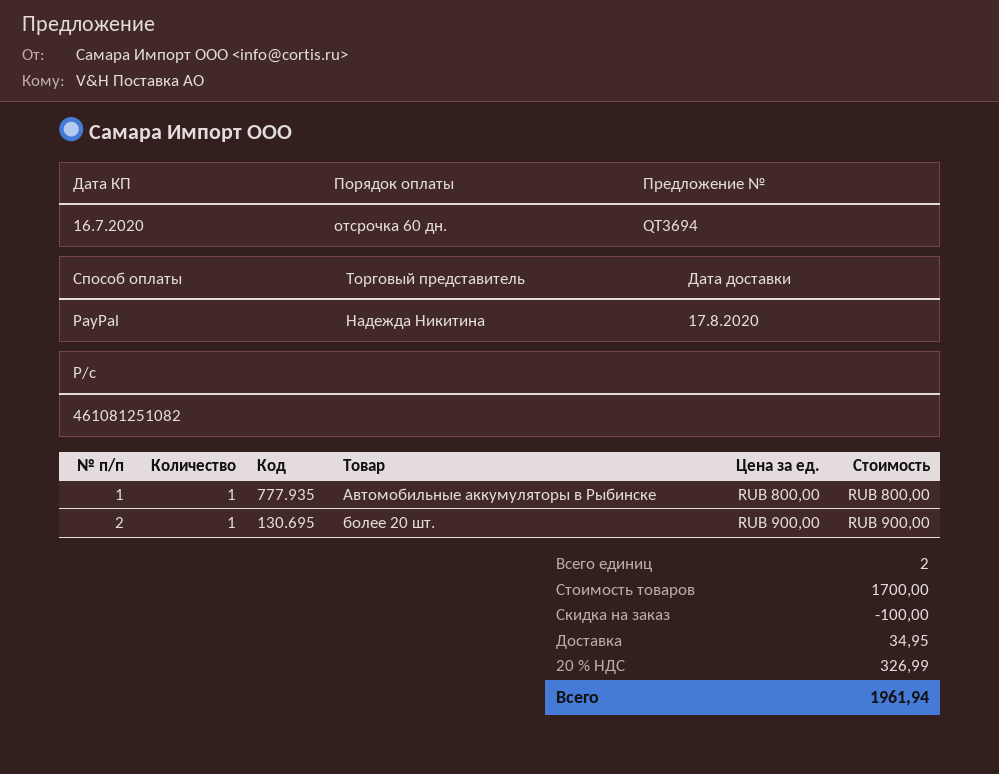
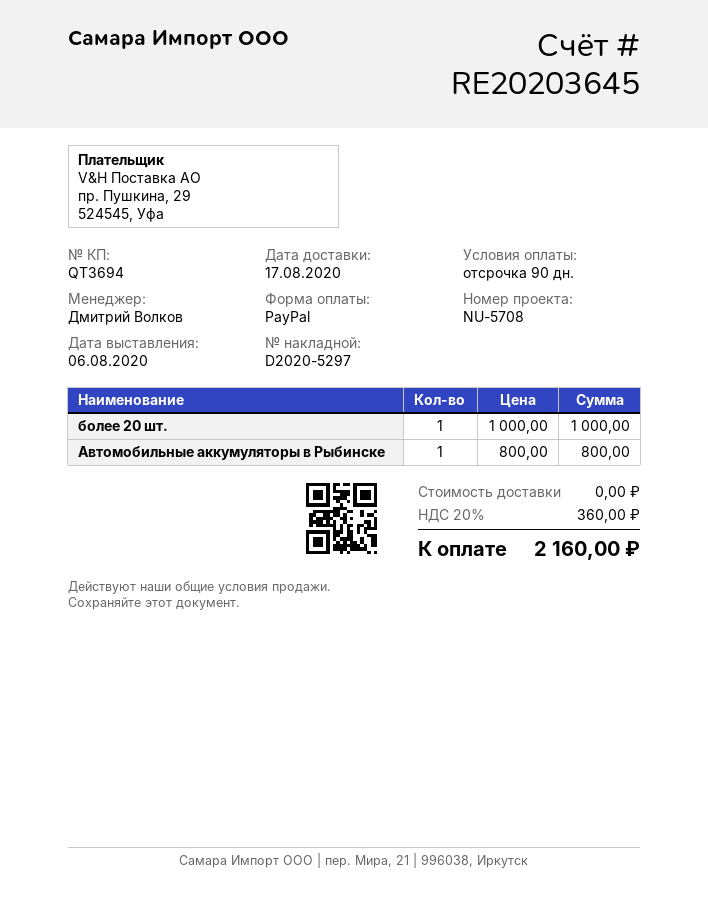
payment terms: 60 days -> 90 days
sales rep: Надежда Никитина -> Дмитрий Волков
более 20 шт.: 1 x 900.00 = 900.00 -> 1 x 1000.00 = 1000.00
discount: 100.00 -> none
shipping: 34.95 -> 0.00
tax: 20% = 326.99 -> 20% = 360.00
total: 1961.94 -> 2160.00

